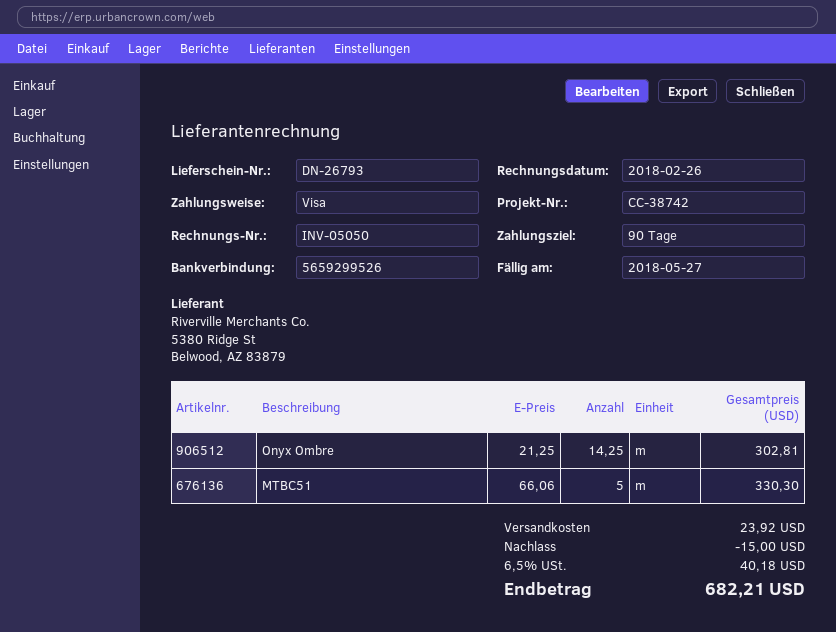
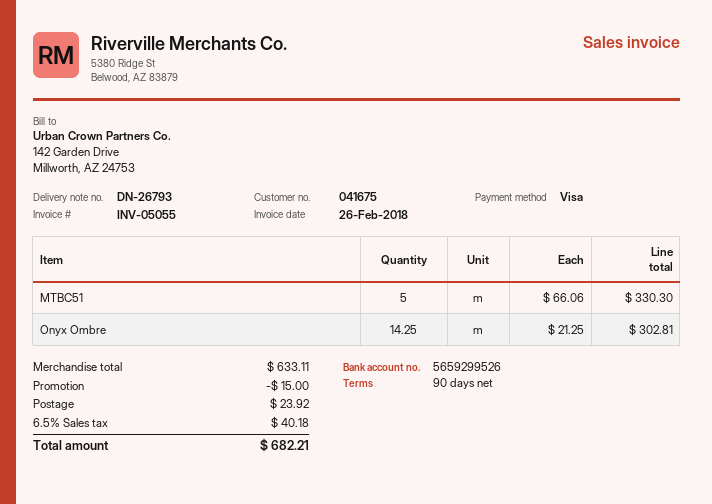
invoice number: INV-05050 -> INV-05055

